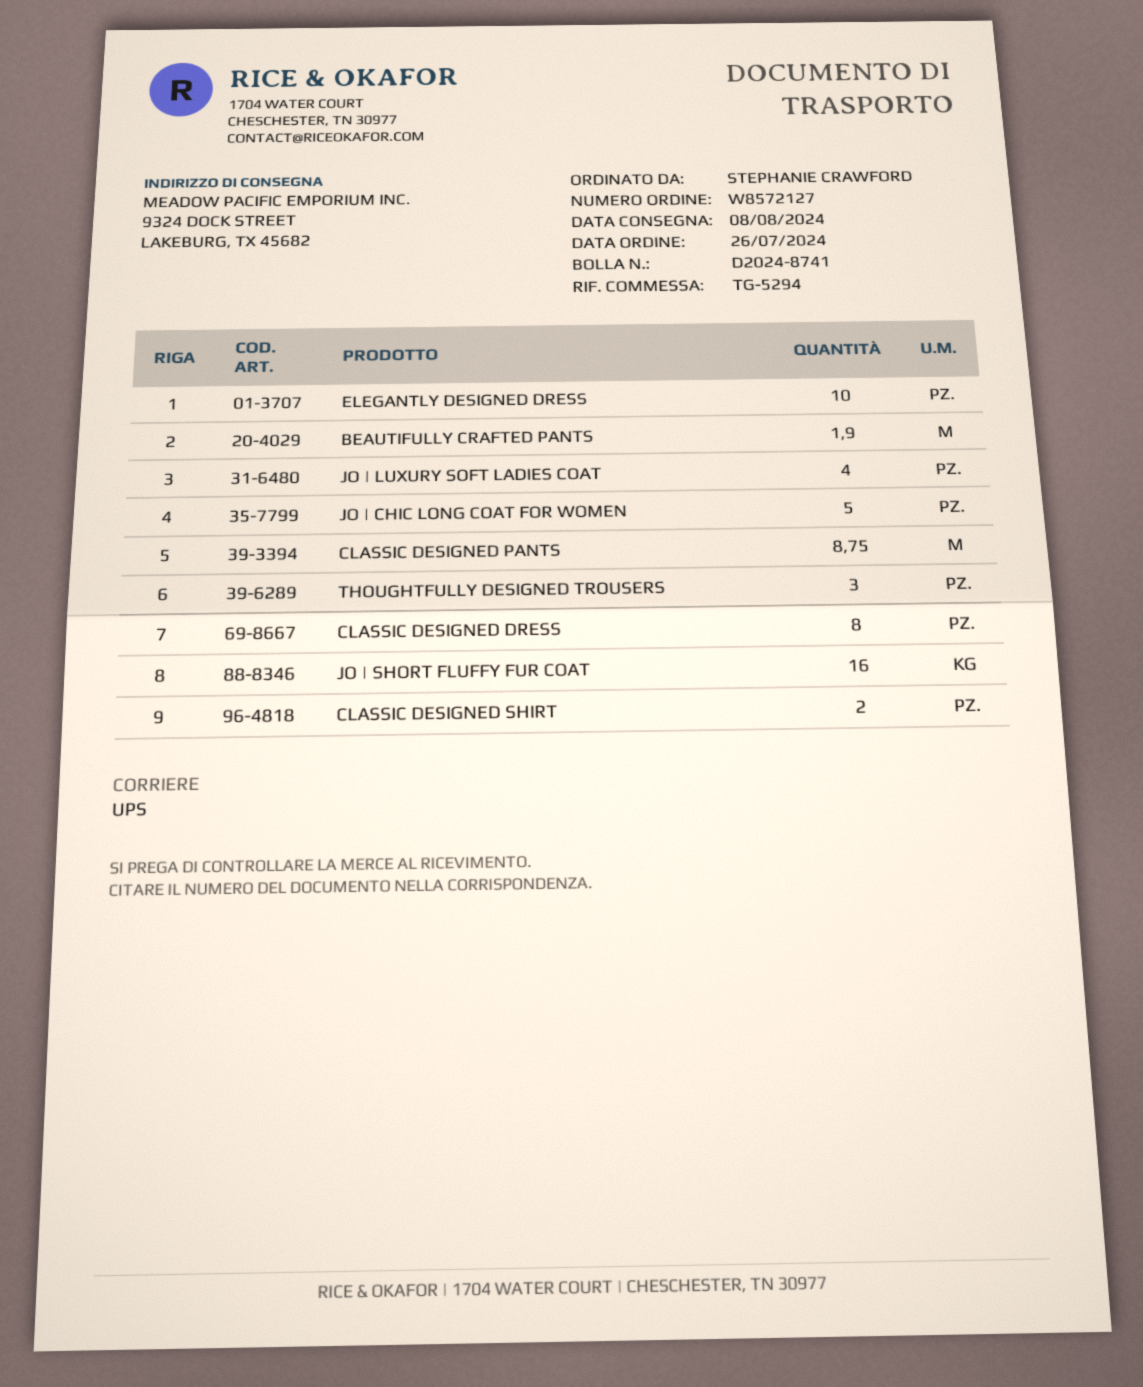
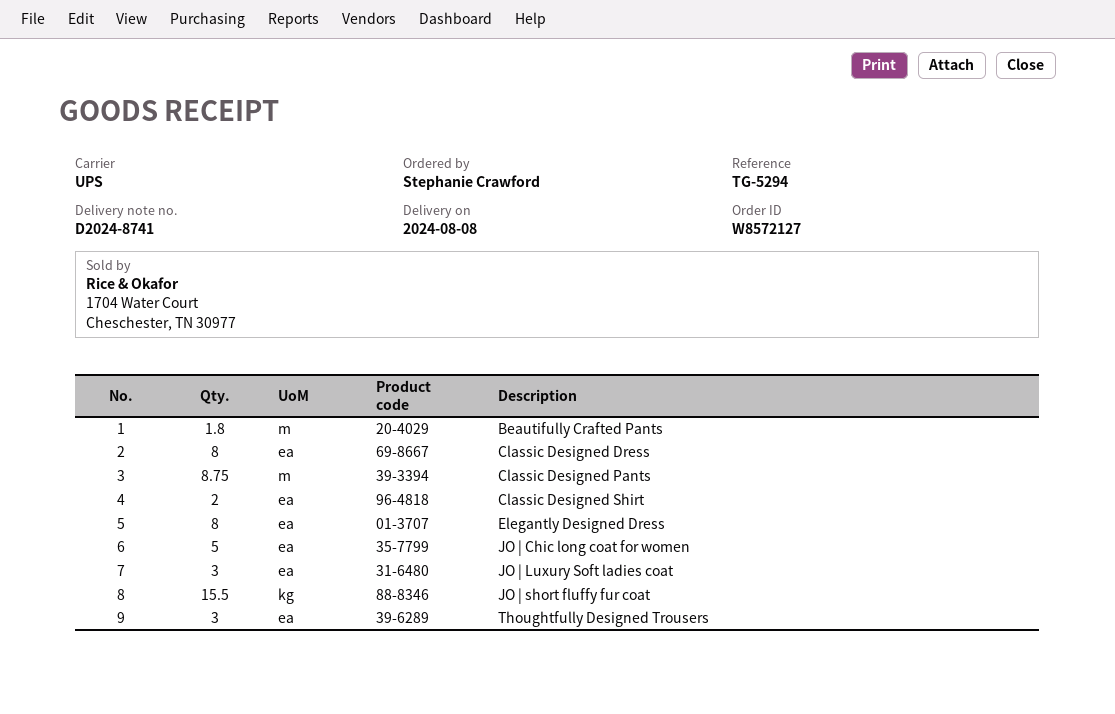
ELEGANTLY DESIGNED DRESS: 10 -> 8
BEAUTIFULLY CRAFTED PANTS: 1.9 -> 1.8
JO | LUXURY SOFT LADIES COAT: 4 -> 3
JO | SHORT FLUFFY FUR COAT: 16 -> 15.5

